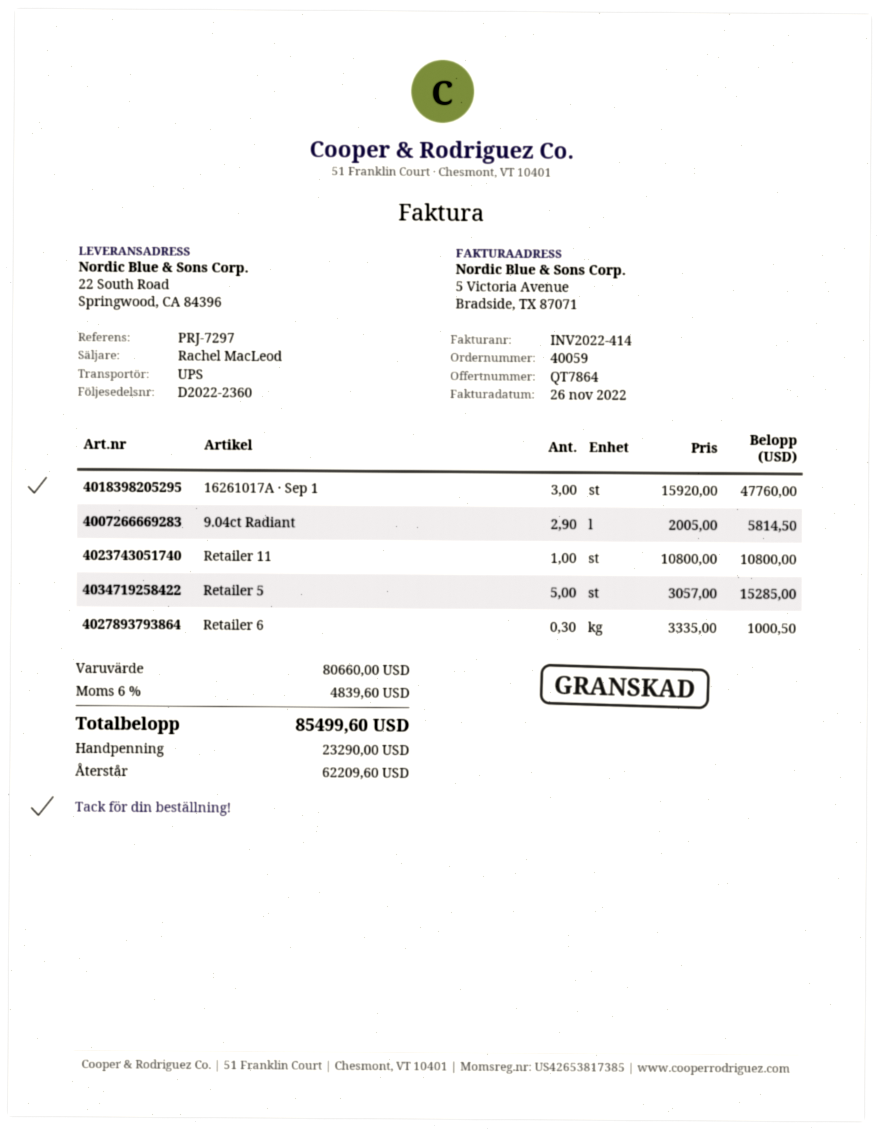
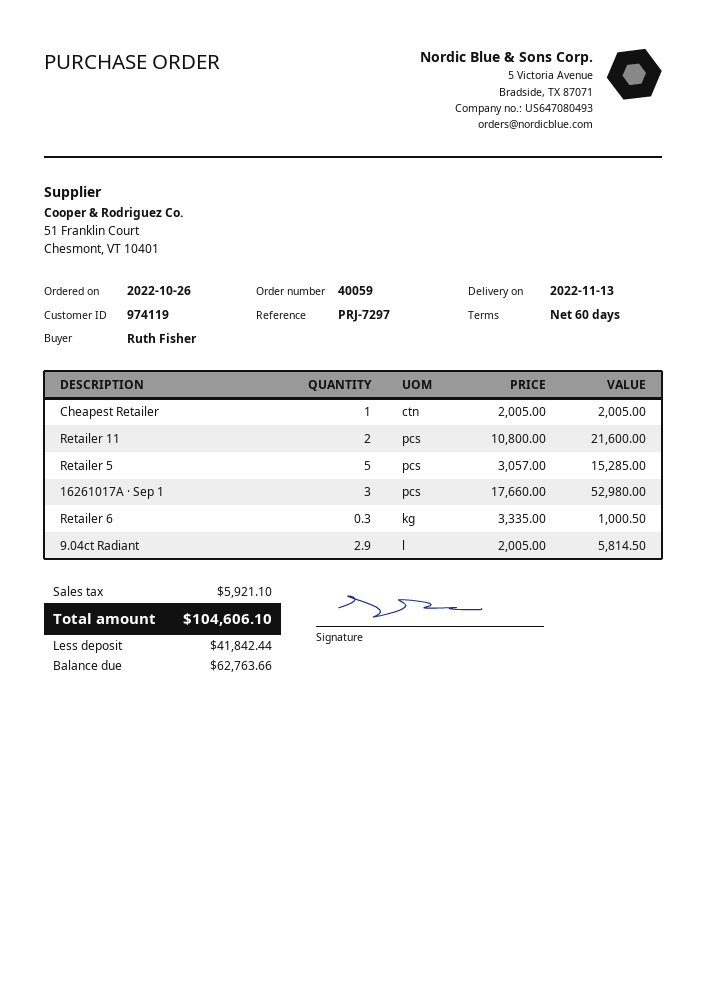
16261017A · Sep 1: 3 x 15920.00 = 47760.00 -> 3 x 17660.00 = 52980.00
Retailer 11: 1 x 10800.00 = 10800.00 -> 2 x 10800.00 = 21600.00
Cheapest Retailer: none -> 1 x 2005.00 = 2005.00
tax: 4839.60 -> 5921.10
total: 85499.60 -> 104606.10
deposit: 23290.00 -> 41842.44
balance: 62209.60 -> 62763.66

